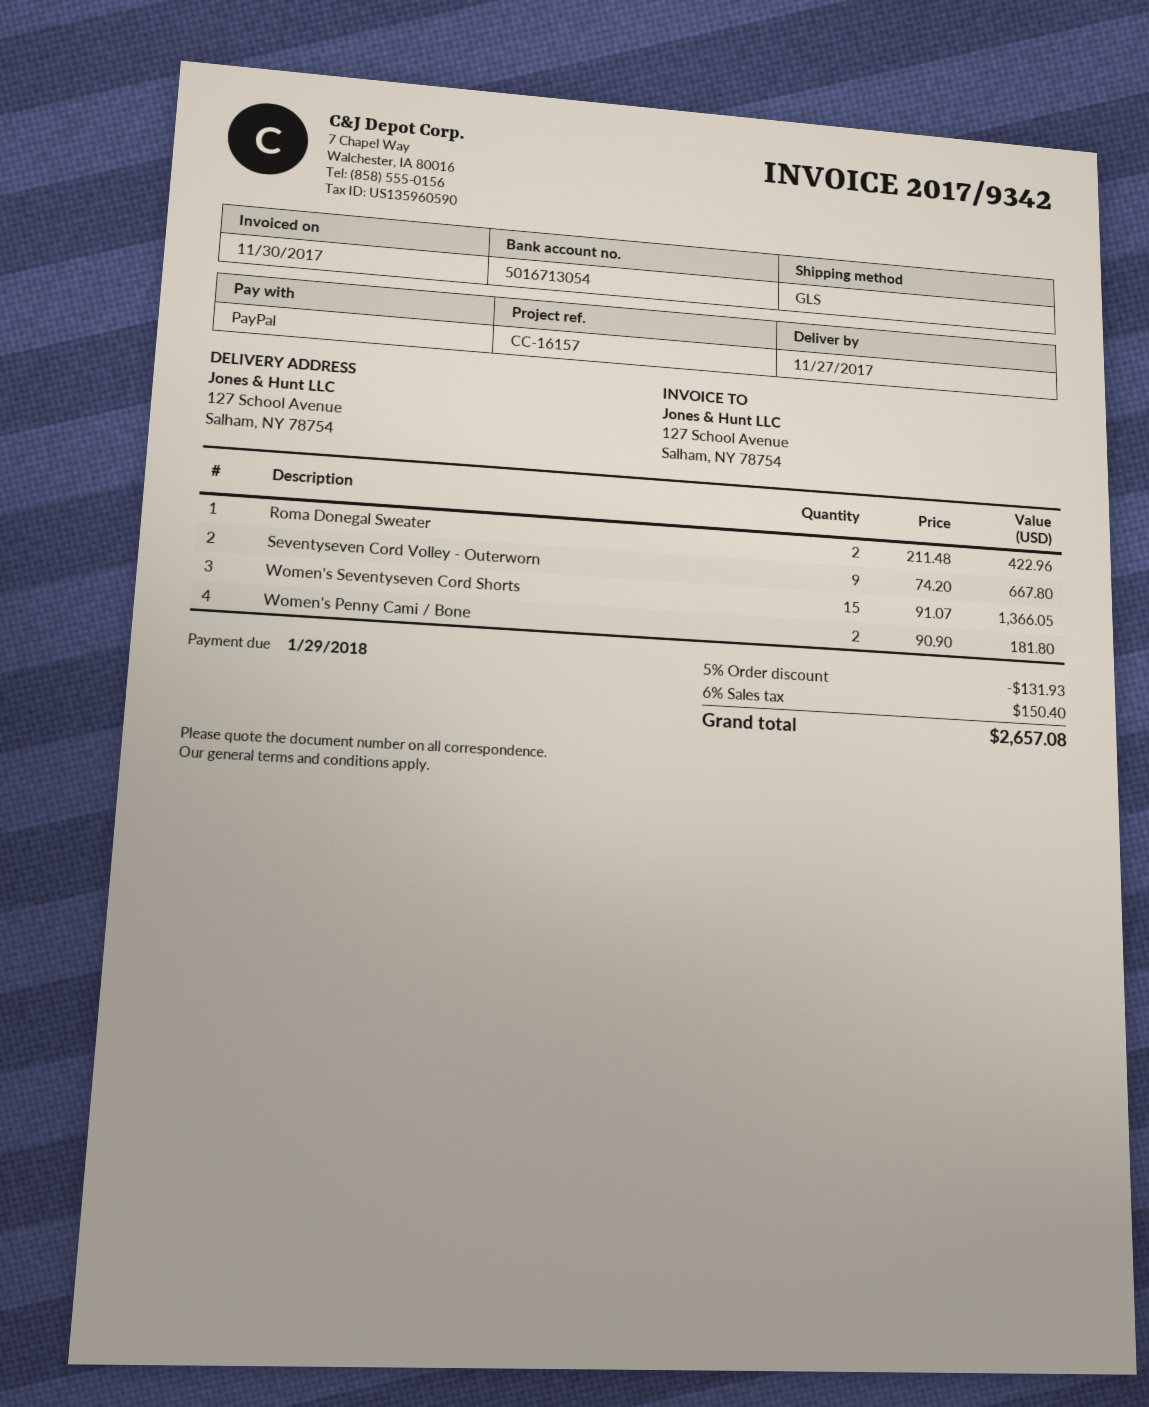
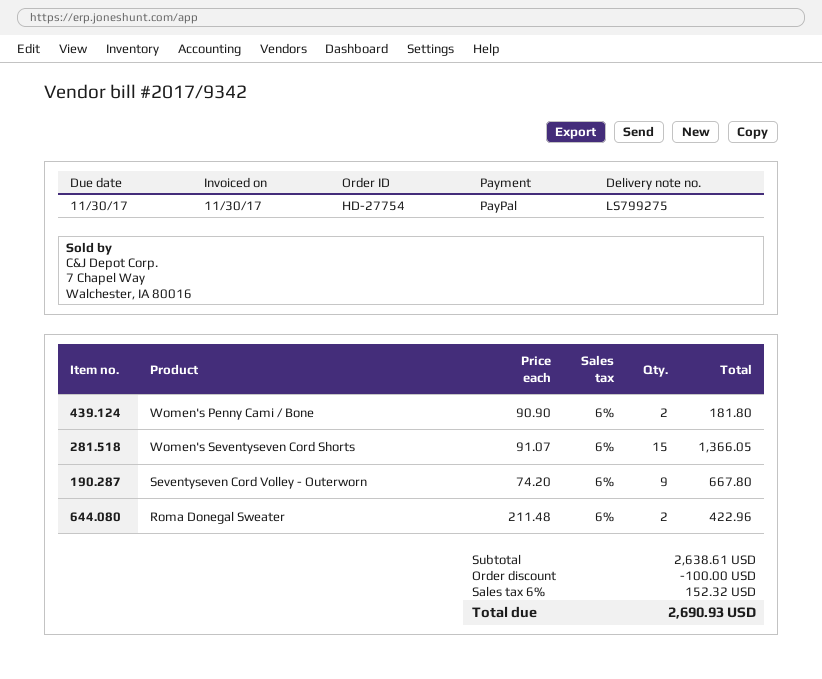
due date: 2018-01-29 -> 2017-11-30
discount: 131.93 -> 100.00
tax: 6% = 150.40 -> 6% = 152.32
total: 2657.08 -> 2690.93

